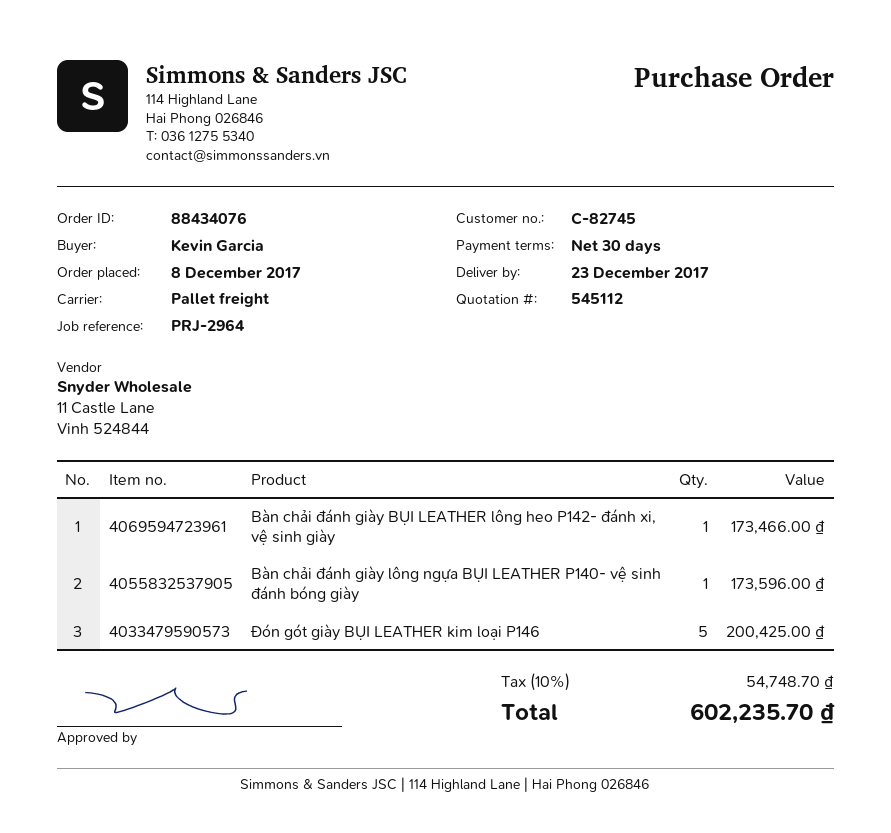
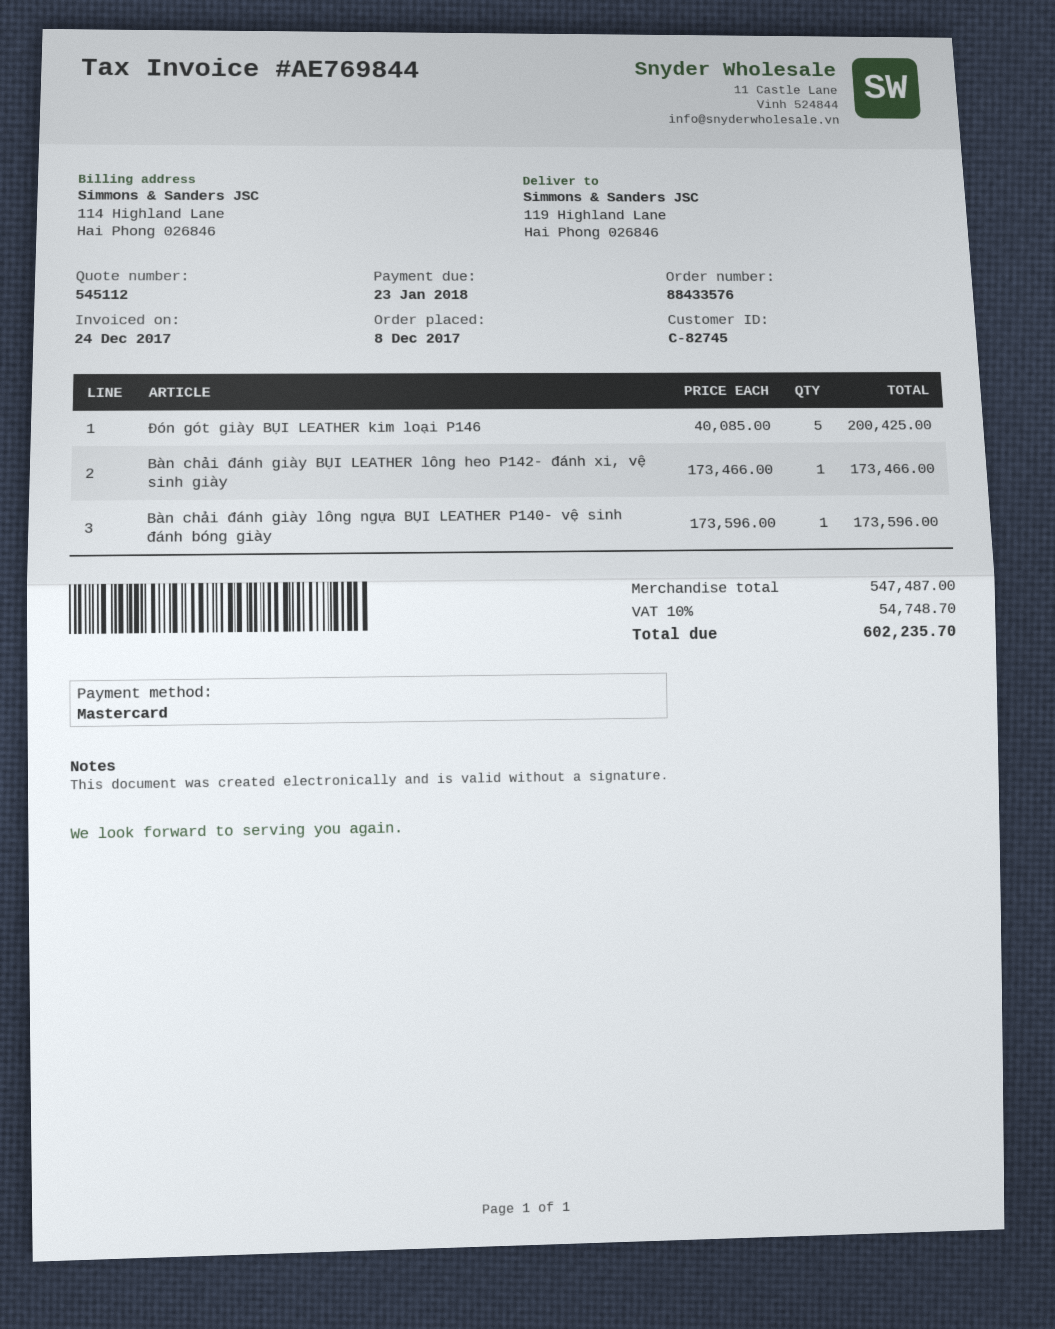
order number: 88434076 -> 88433576

